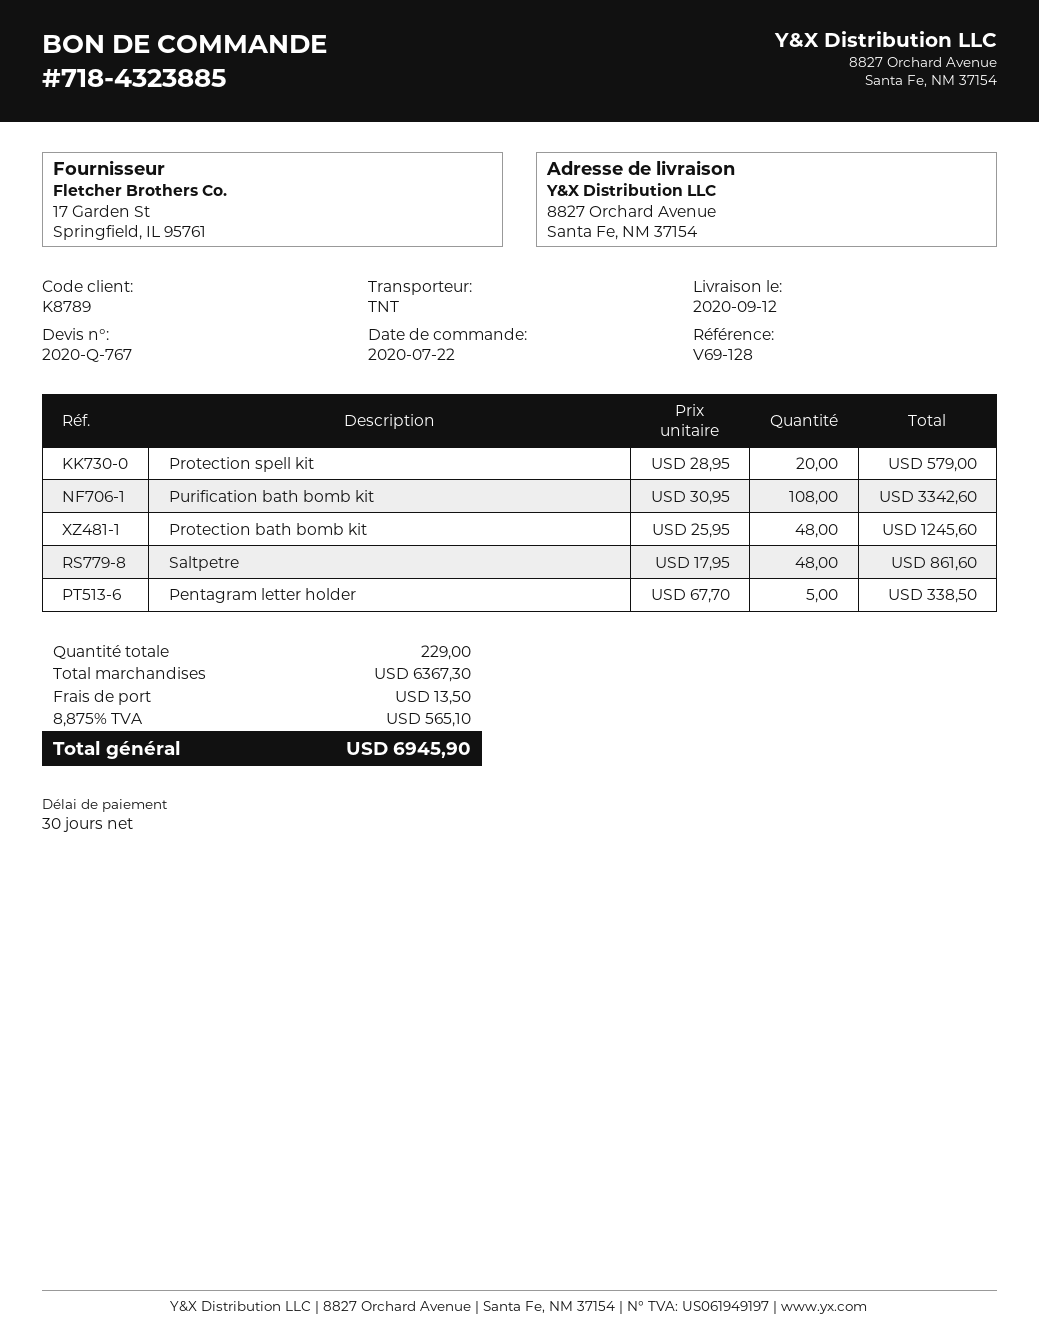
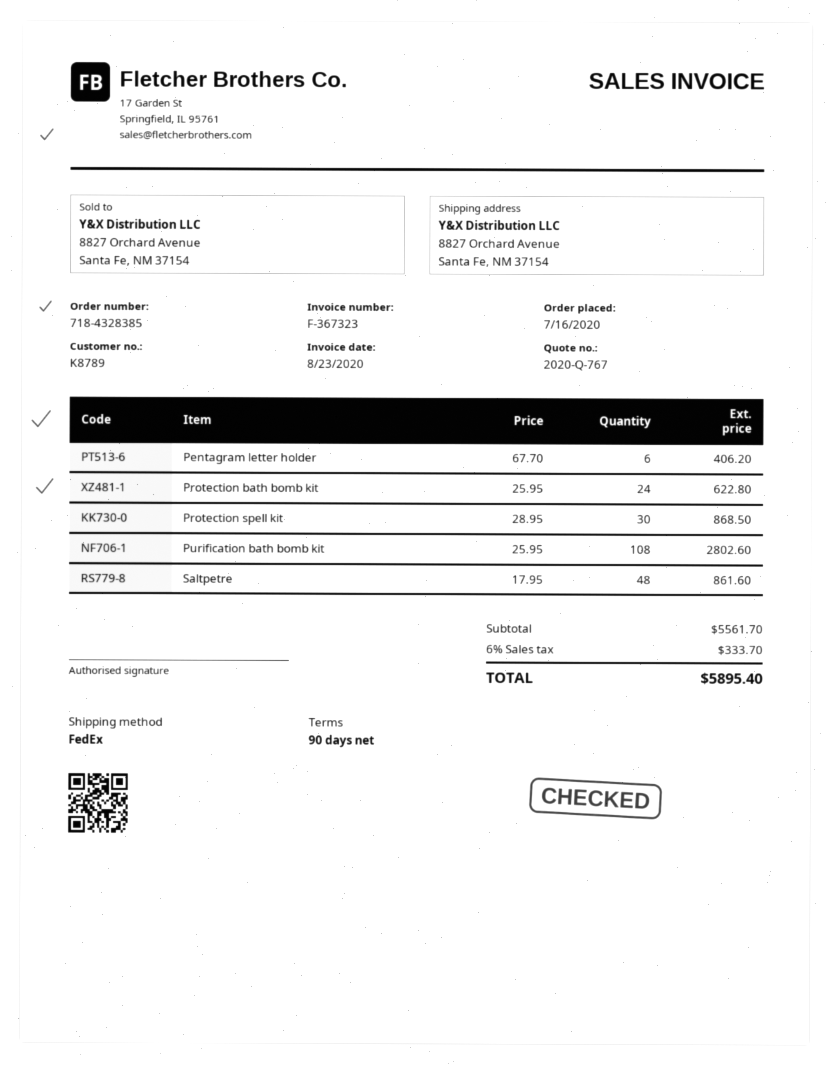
order number: 718-4323885 -> 718-4328385
order date: 2020-07-22 -> 2020-07-16
payment terms: 30 days -> 90 days
shipping method: TNT -> FedEx
Protection spell kit: 20 x 28.95 = 579.00 -> 30 x 28.95 = 868.50
Purification bath bomb kit: 108 x 30.95 = 3342.60 -> 108 x 25.95 = 2802.60
Protection bath bomb kit: 48 x 25.95 = 1245.60 -> 24 x 25.95 = 622.80
Pentagram letter holder: 5 x 67.70 = 338.50 -> 6 x 67.70 = 406.20
subtotal: 6367.30 -> 5561.70
shipping: 13.50 -> none
tax: 8.875% = 565.10 -> 6% = 333.70
total: 6945.90 -> 5895.40

